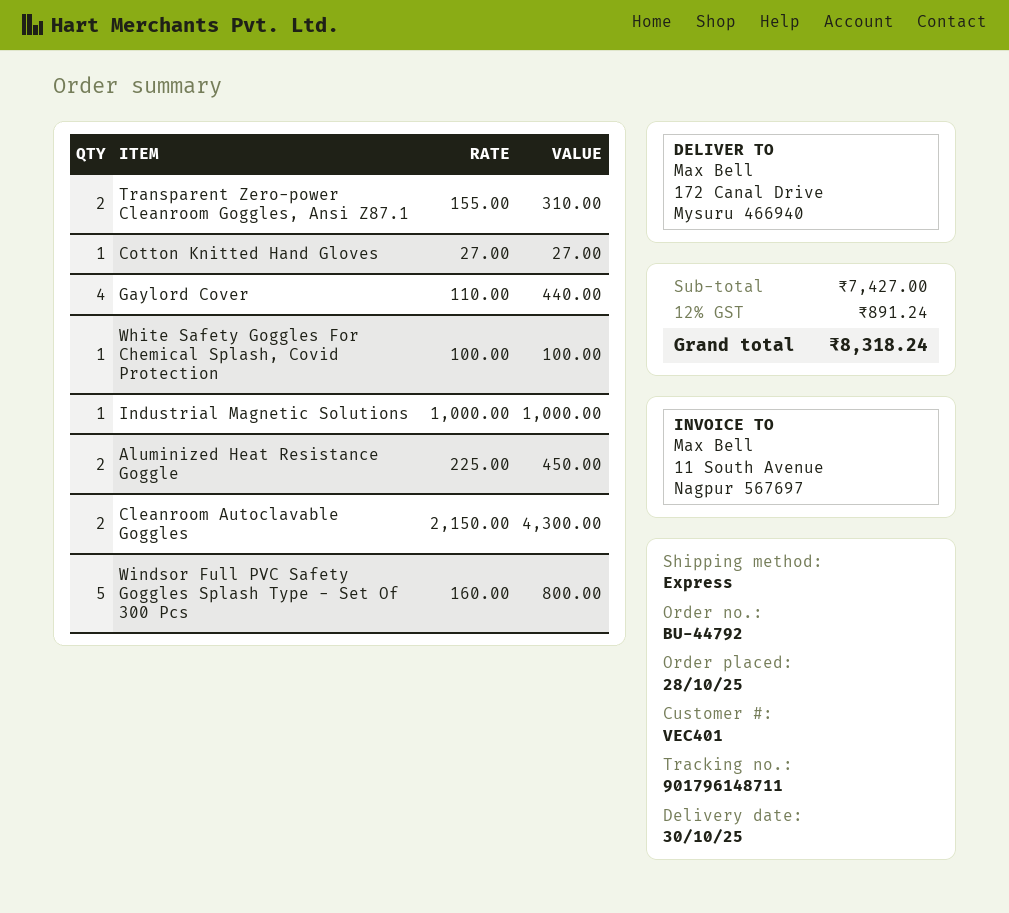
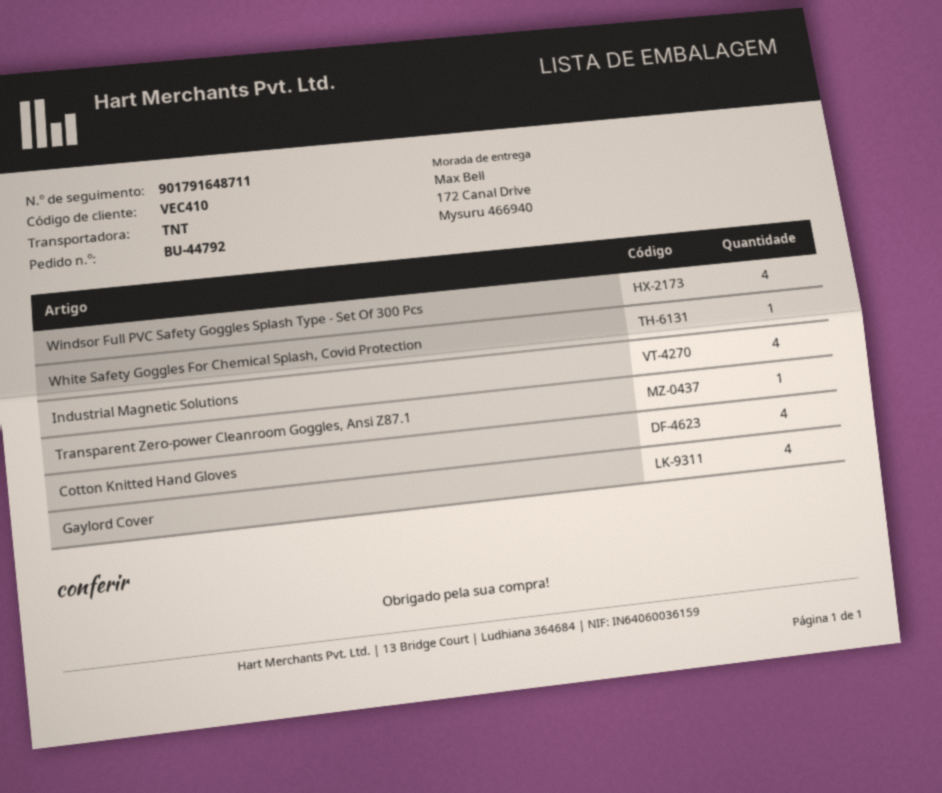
customer number: VEC401 -> VEC410
shipping method: express -> TNT
tracking number: 901796148711 -> 901791648711
Transparent Zero-power Cleanroom Goggles, Ansi Z87.1: 2 -> 1
Cotton Knitted Hand Gloves: 1 -> 4
Industrial Magnetic Solutions: 1 -> 4
Aluminized Heat Resistance Goggle: 2 -> none
Cleanroom Autoclavable Goggles: 2 -> none
Windsor Full PVC Safety Goggles Splash Type - Set Of 300 Pcs: 5 -> 4

